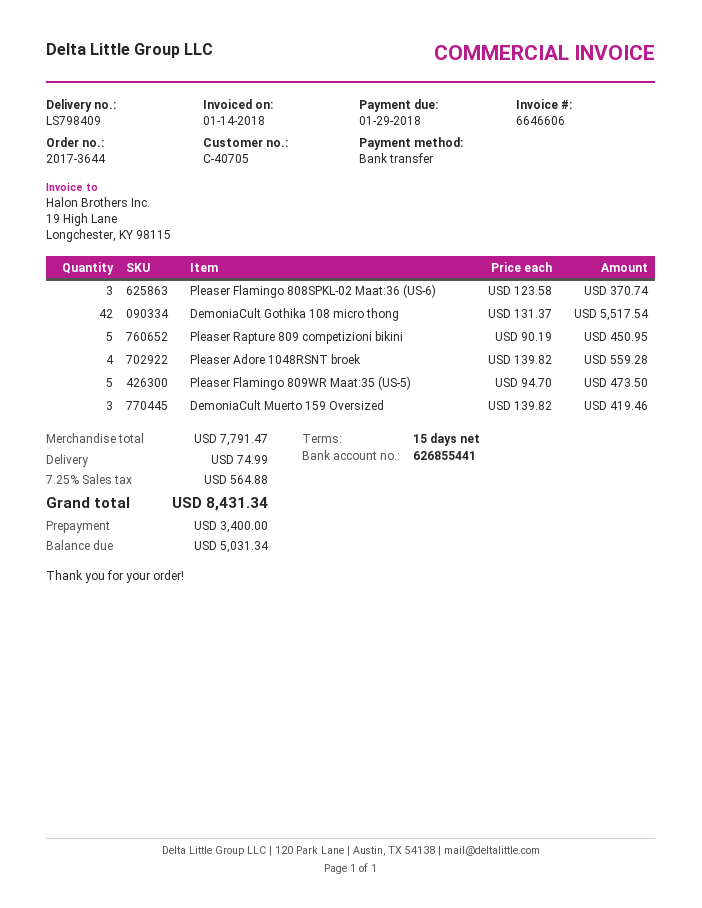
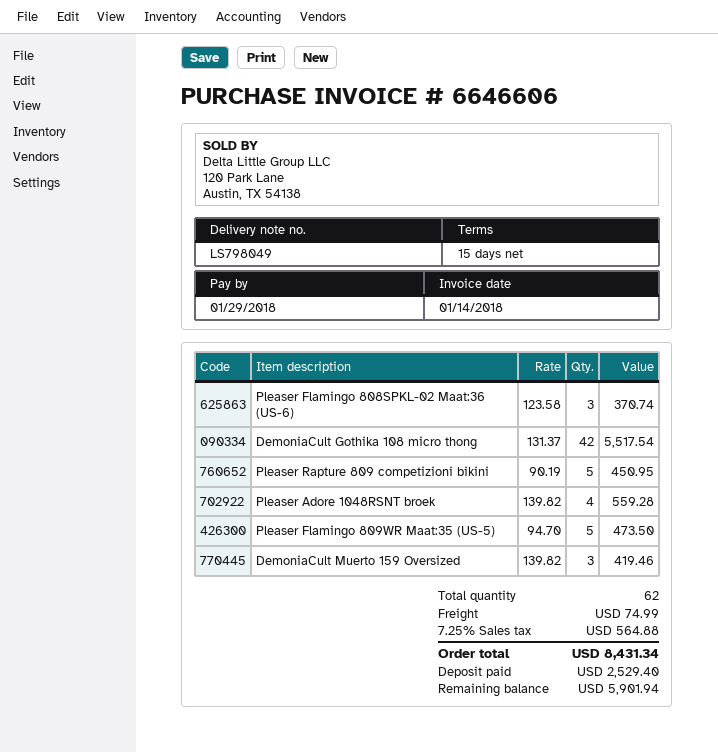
delivery note number: LS798409 -> LS798049
deposit: 3400.00 -> 2529.40
balance: 5031.34 -> 5901.94

